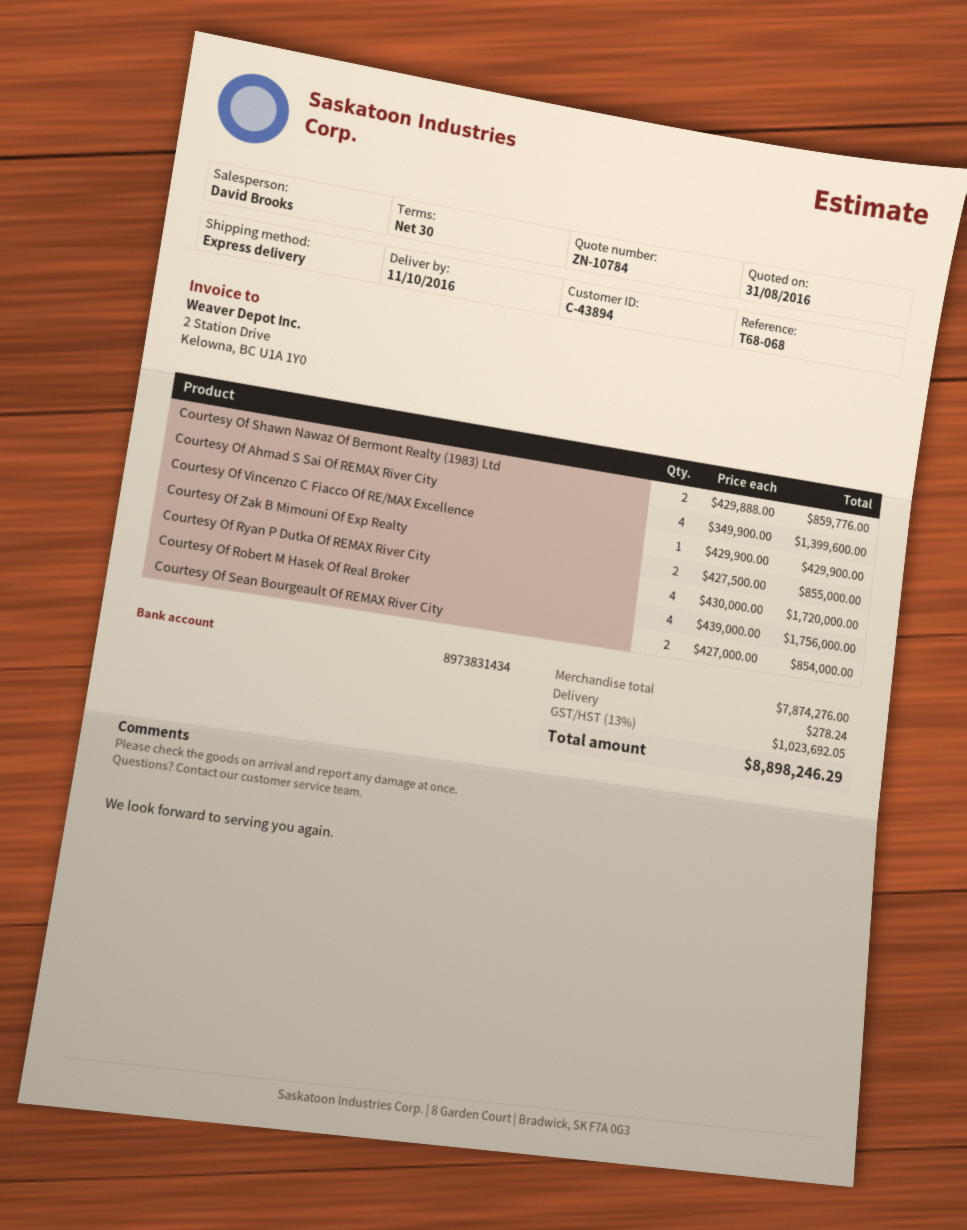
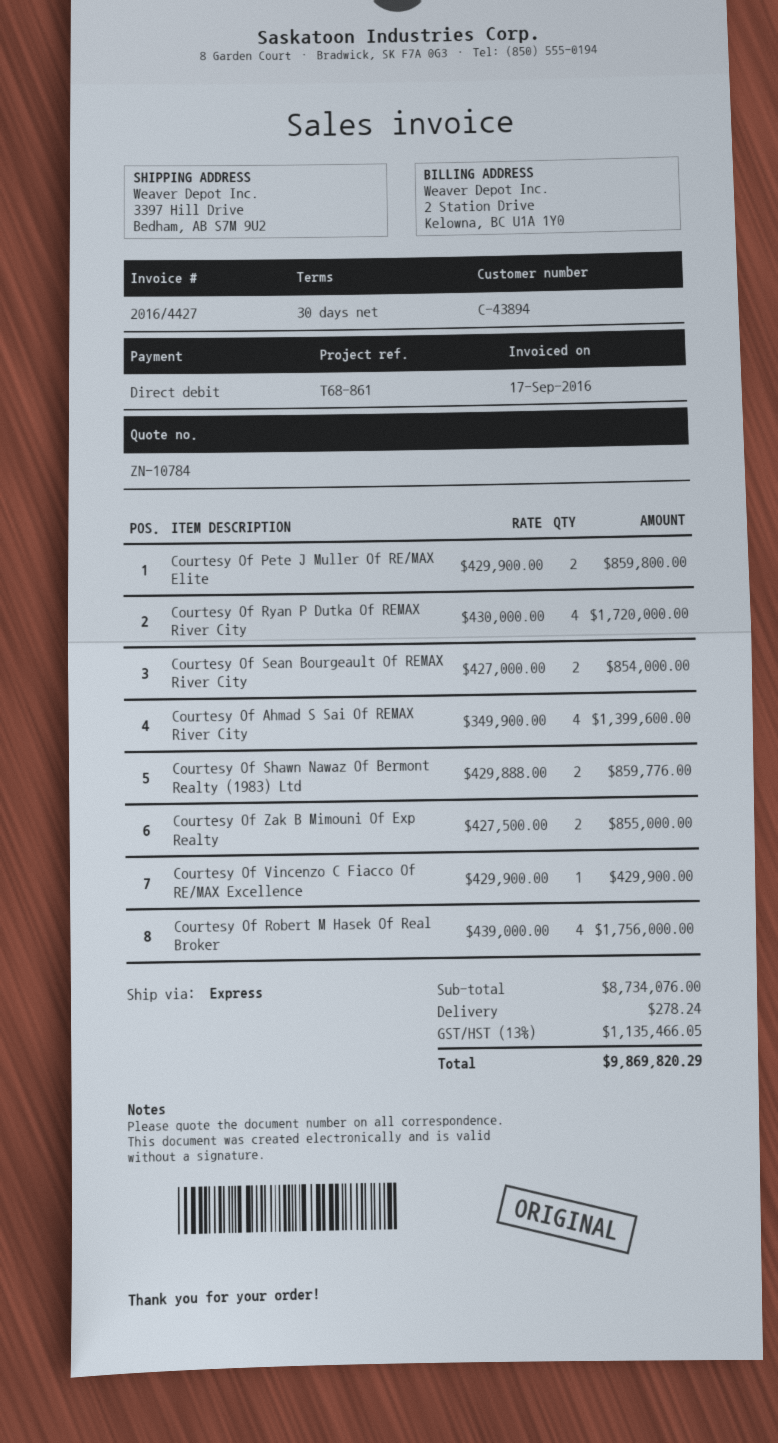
reference: T68-068 -> T68-861
Courtesy Of Pete J Muller Of RE/MAX Elite: none -> 2 x 429900.00 = 859800.00
subtotal: 7874276.00 -> 8734076.00
tax: 13% = 1023692.05 -> 13% = 1135466.05
total: 8898246.29 -> 9869820.29

